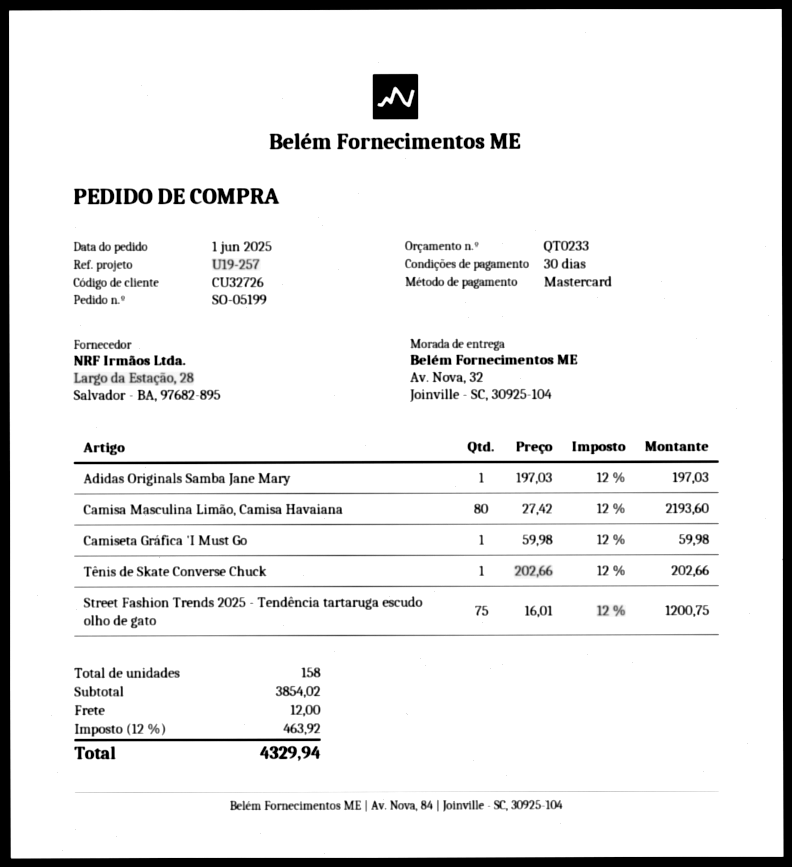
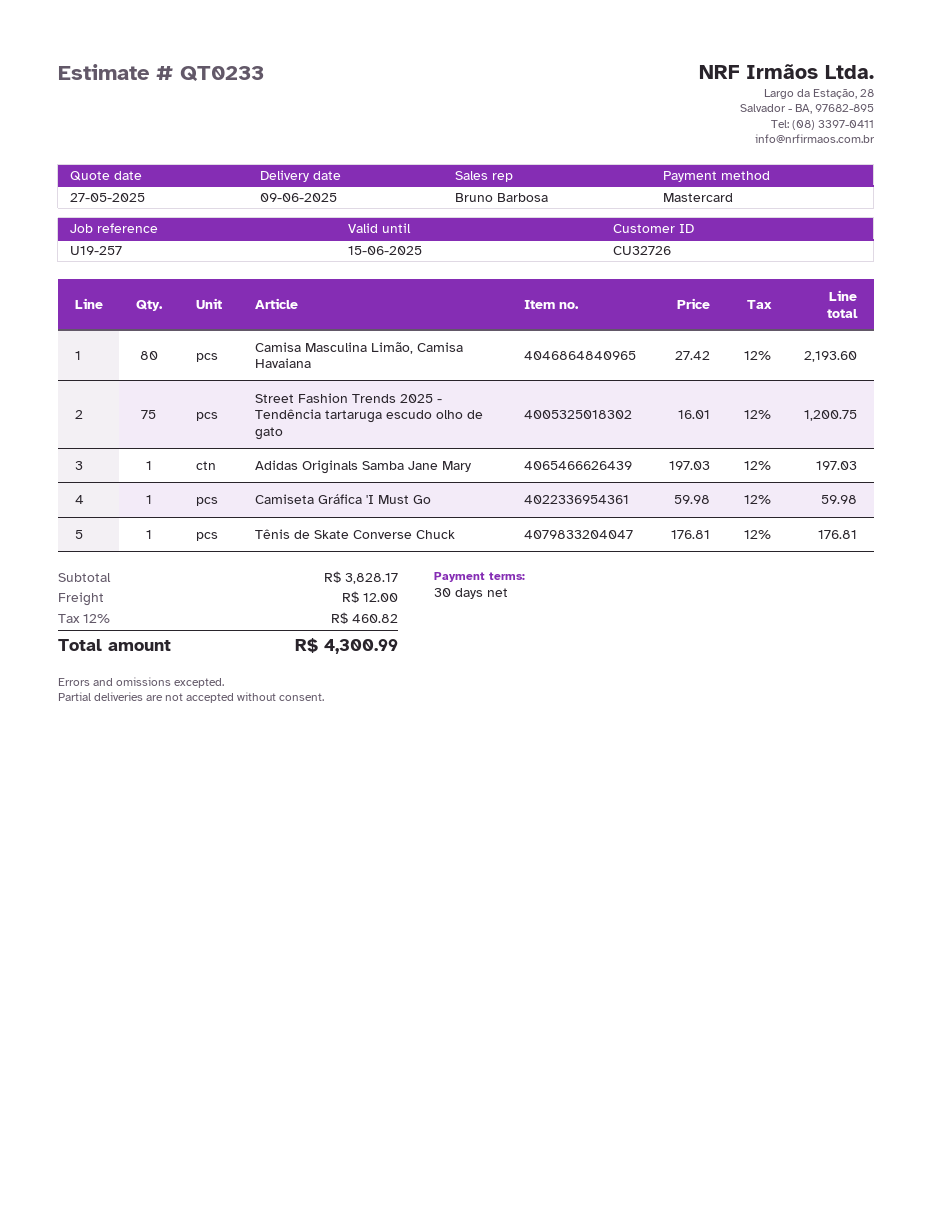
Tênis de Skate Converse Chuck: 1 x 202.66 = 202.66 -> 1 x 176.81 = 176.81
subtotal: 3854.02 -> 3828.17
tax: 12% = 463.92 -> 12% = 460.82
total: 4329.94 -> 4300.99

